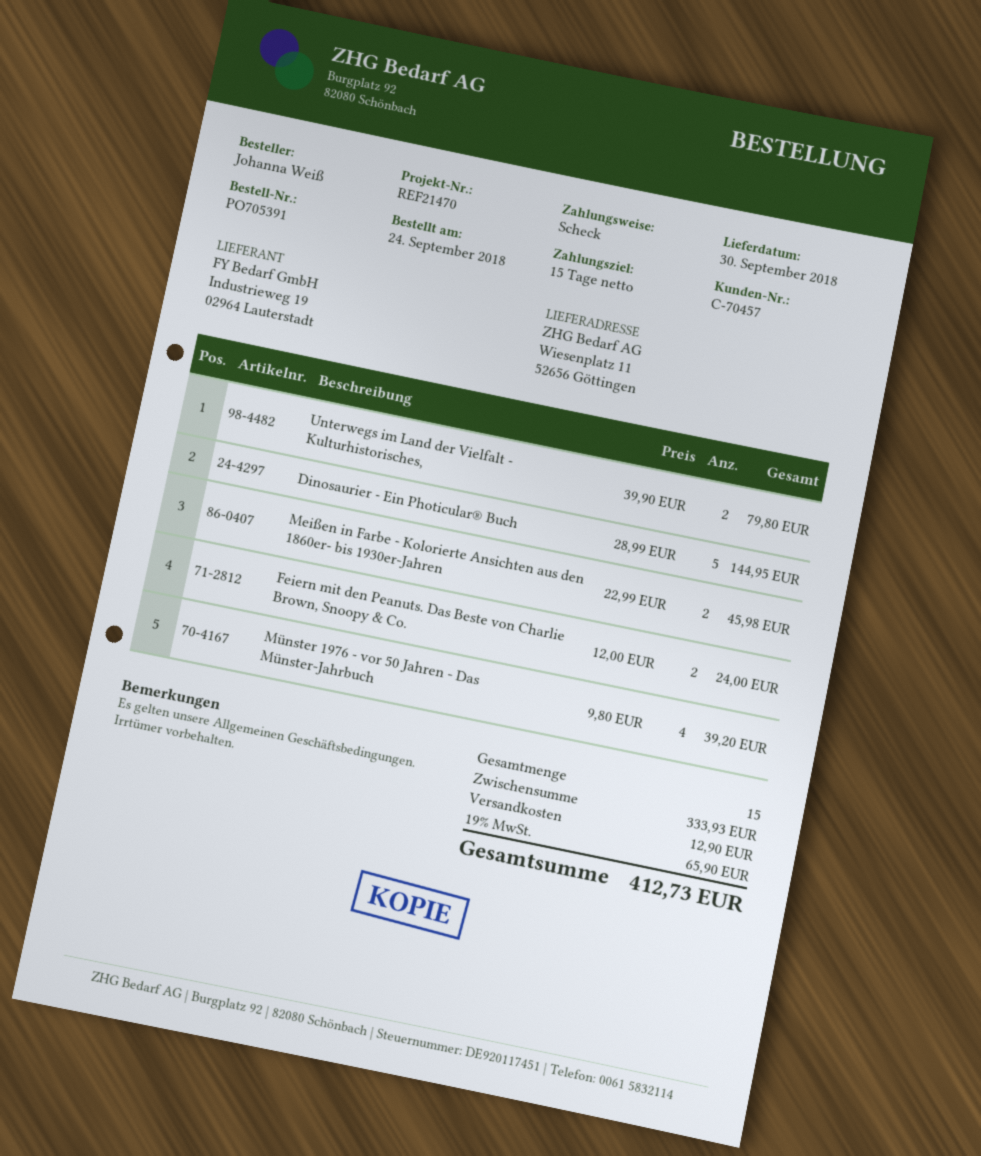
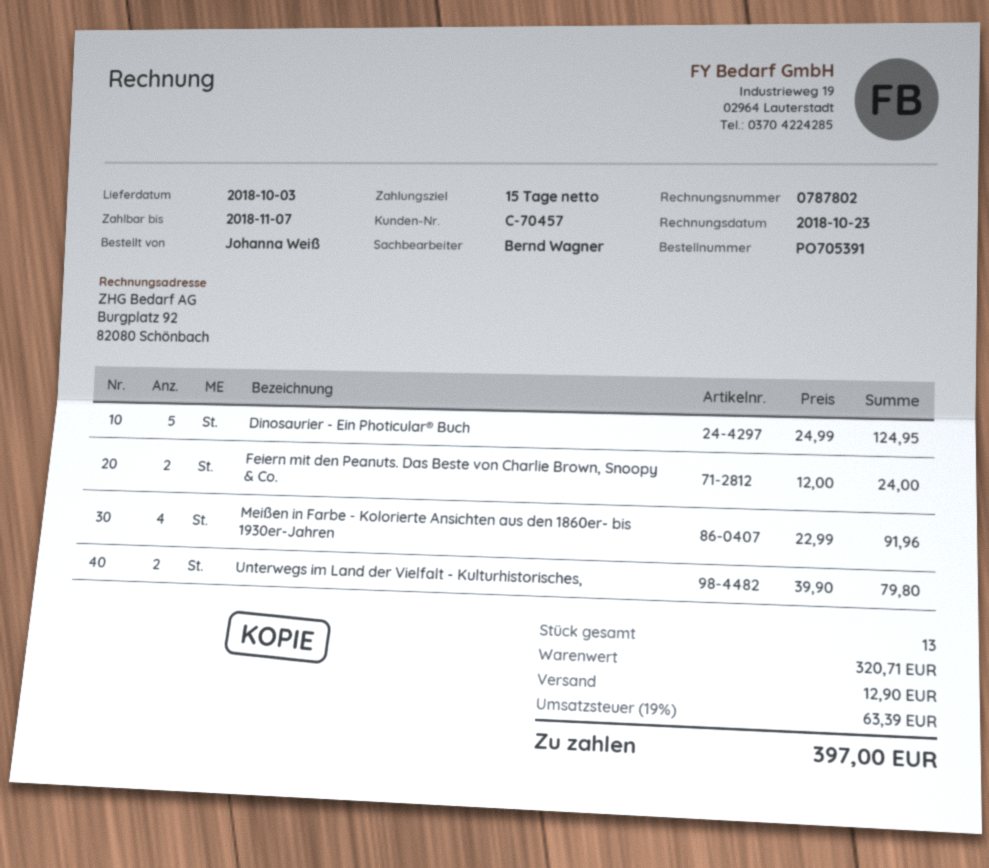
delivery date: 2018-09-30 -> 2018-10-03
Dinosaurier - Ein Photicular® Buch: 5 x 28.99 = 144.95 -> 5 x 24.99 = 124.95
Meißen in Farbe - Kolorierte Ansichten aus den 1860er- bis 1930er-Jahren: 2 x 22.99 = 45.98 -> 4 x 22.99 = 91.96
Münster 1976 - vor 50 Jahren - Das Münster-Jahrbuch: 4 x 9.80 = 39.20 -> none
total quantity: 15 -> 13
subtotal: 333.93 -> 320.71
tax: 19% = 65.90 -> 19% = 63.39
total: 412.73 -> 397.00

